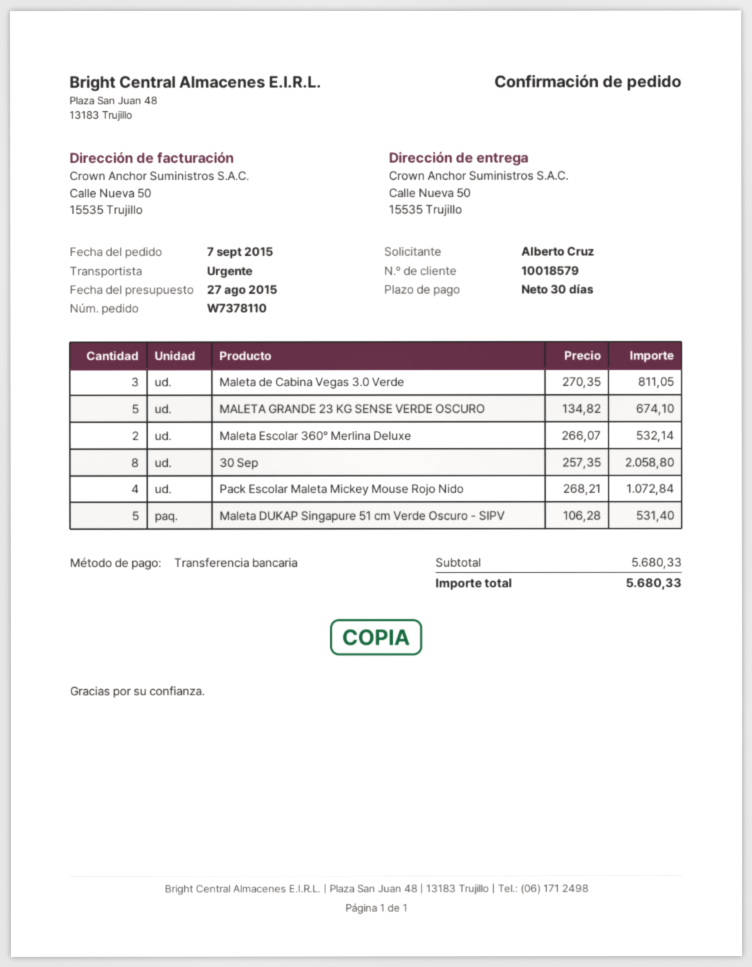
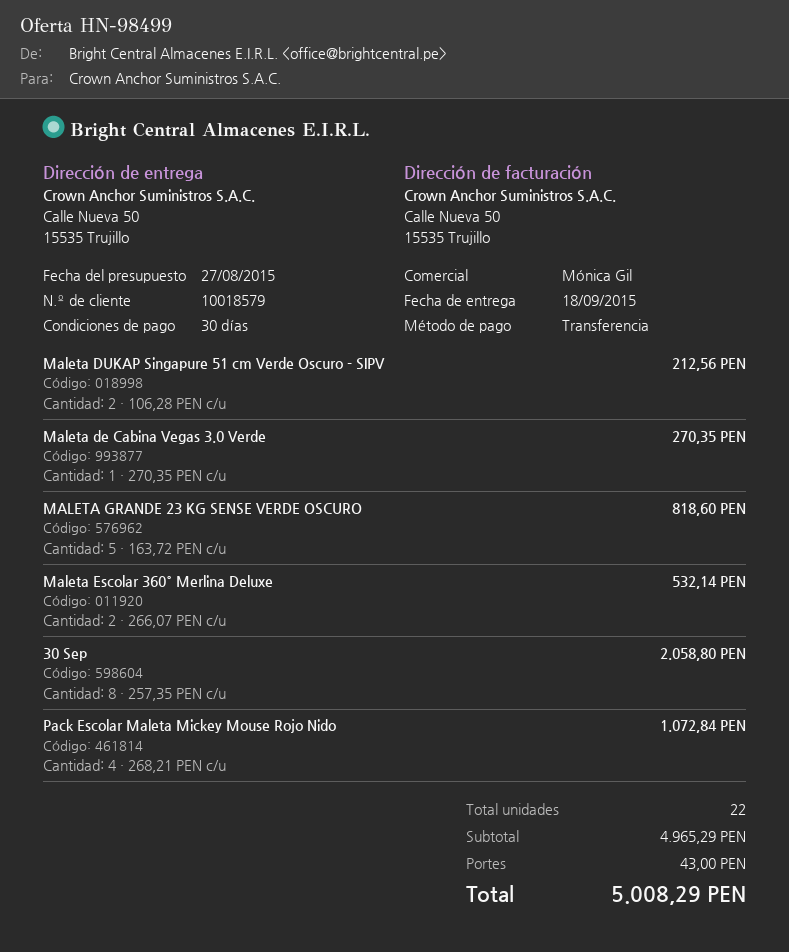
Maleta de Cabina Vegas 3.0 Verde: 3 x 270.35 = 811.05 -> 1 x 270.35 = 270.35
MALETA GRANDE 23 KG SENSE VERDE OSCURO: 5 x 134.82 = 674.10 -> 5 x 163.72 = 818.60
Maleta DUKAP Singapure 51 cm Verde Oscuro - SIPV: 5 x 106.28 = 531.40 -> 2 x 106.28 = 212.56
subtotal: 5680.33 -> 4965.29
shipping: none -> 43.00
total: 5680.33 -> 5008.29

